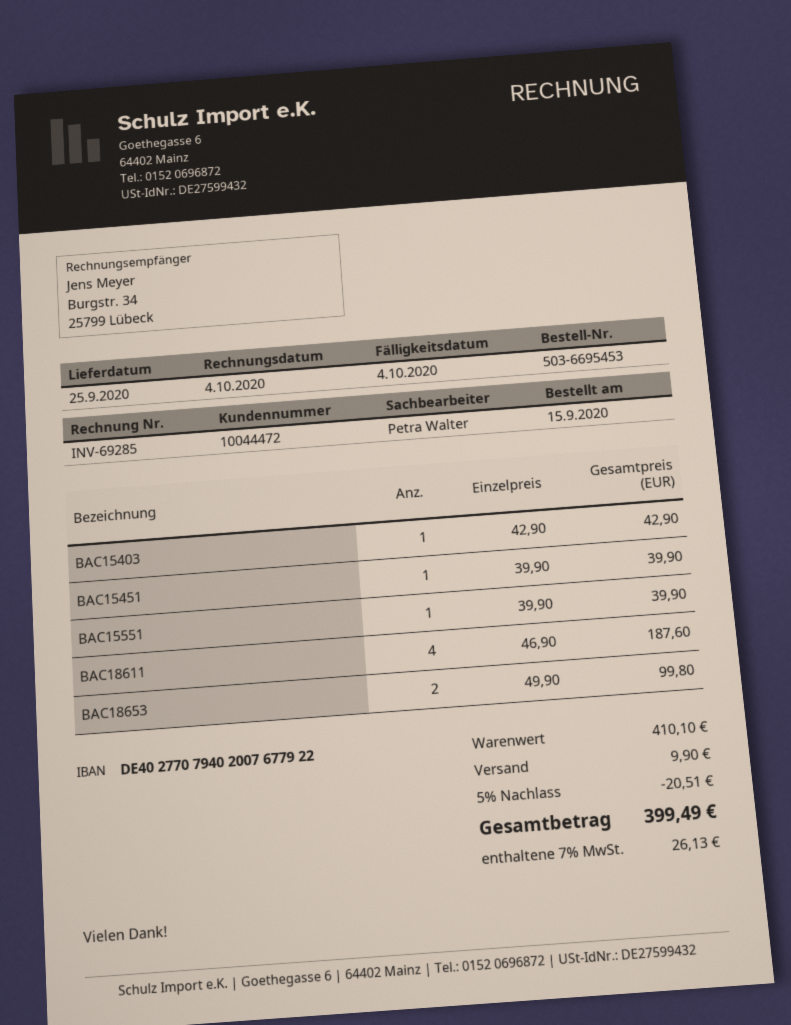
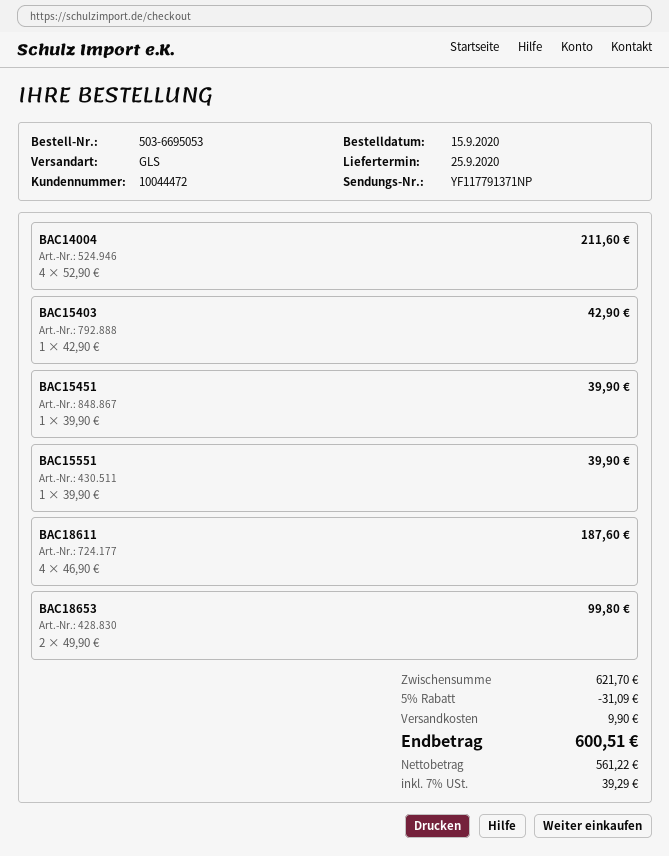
order number: 503-6695453 -> 503-6695053
BAC14004: none -> 4 x 52.90 = 211.60
subtotal: 410.10 -> 621.70
discount: 5% = 20.51 -> 5% = 31.09
tax: 7% = 26.13 -> 7% = 39.29
total: 399.49 -> 600.51

